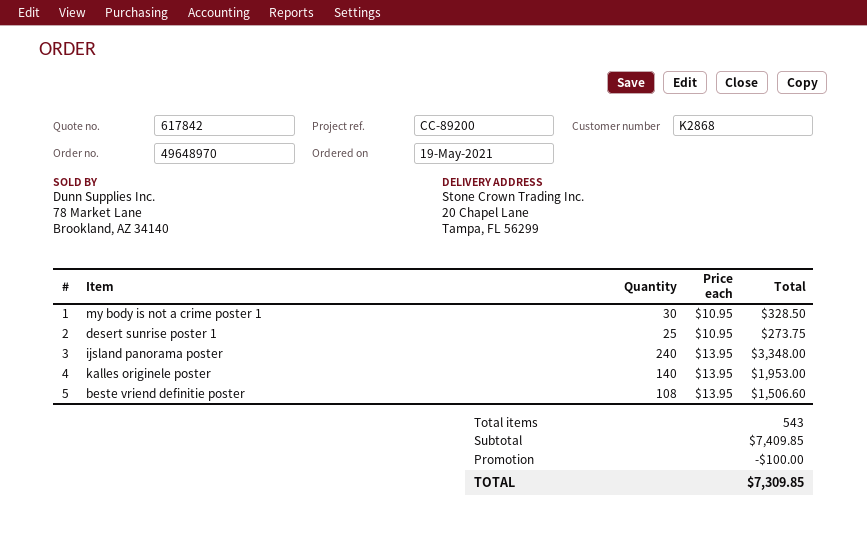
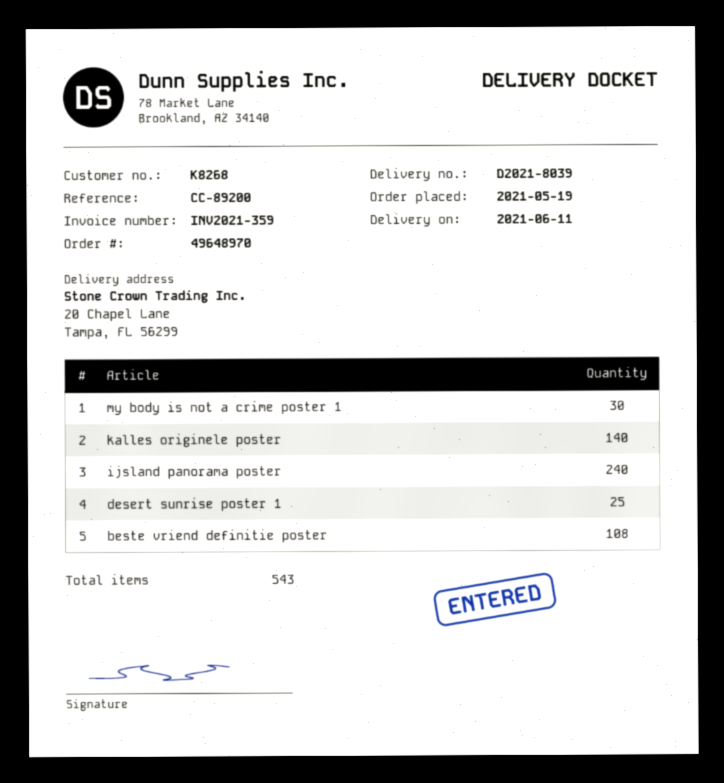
customer number: K2868 -> K8268

